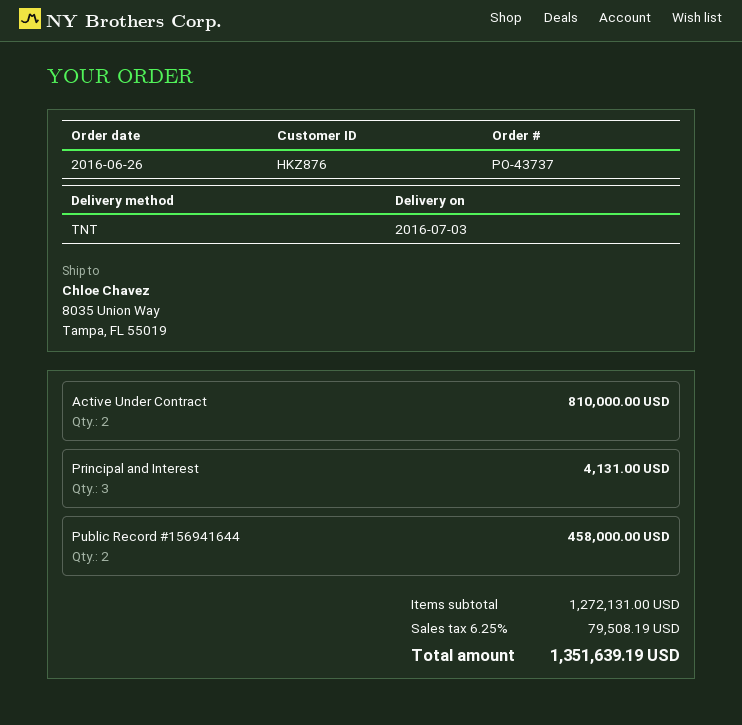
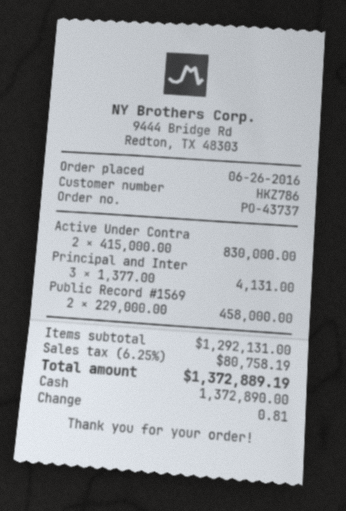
customer number: HKZ876 -> HKZ786
Active Under Contract: 2 for 810000.00 -> 2 for 830000.00
subtotal: 1272131.00 -> 1292131.00
tax: 6.25% = 79508.19 -> 6.25% = 80758.19
total: 1351639.19 -> 1372889.19

